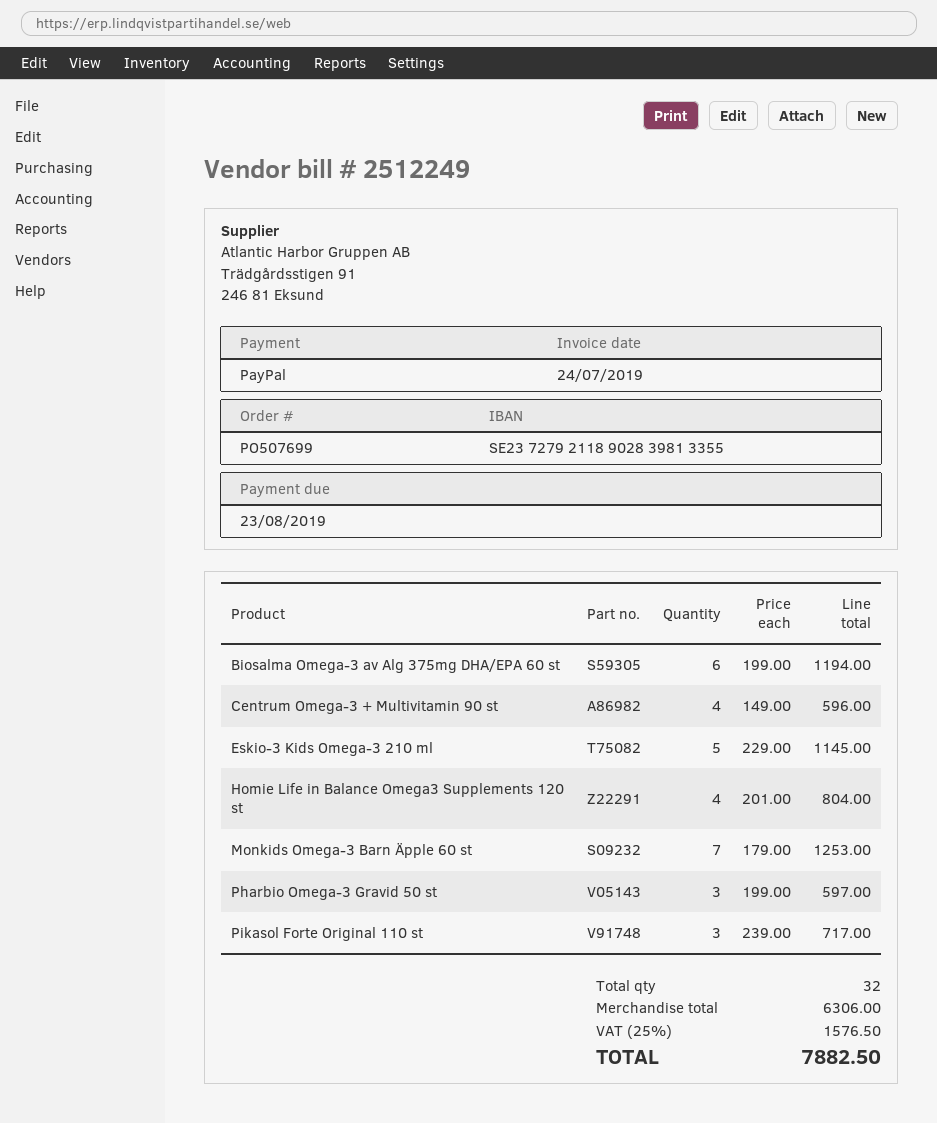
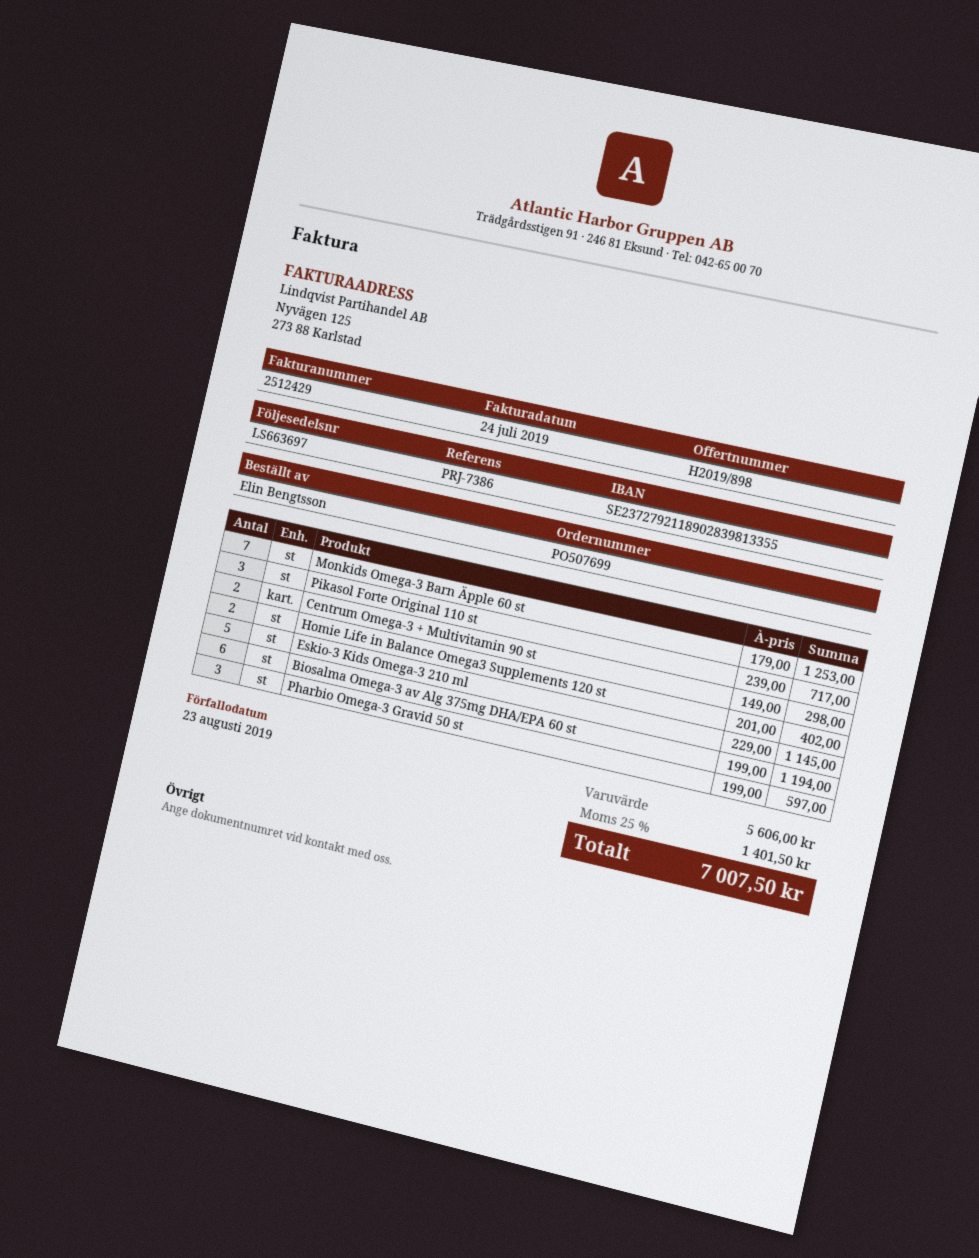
invoice number: 2512249 -> 2512429
Centrum Omega-3 + Multivitamin 90 st: 4 x 149.00 = 596.00 -> 2 x 149.00 = 298.00
Homie Life in Balance Omega3 Supplements 120 st: 4 x 201.00 = 804.00 -> 2 x 201.00 = 402.00
subtotal: 6306.00 -> 5606.00
tax: 25% = 1576.50 -> 25% = 1401.50
total: 7882.50 -> 7007.50

